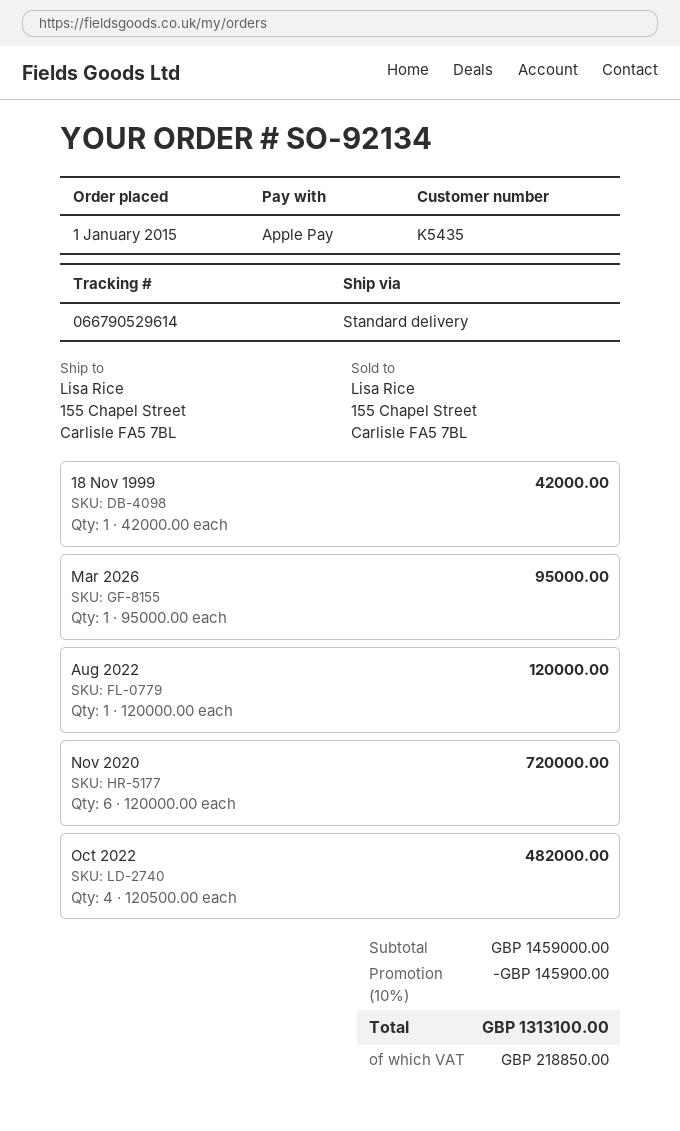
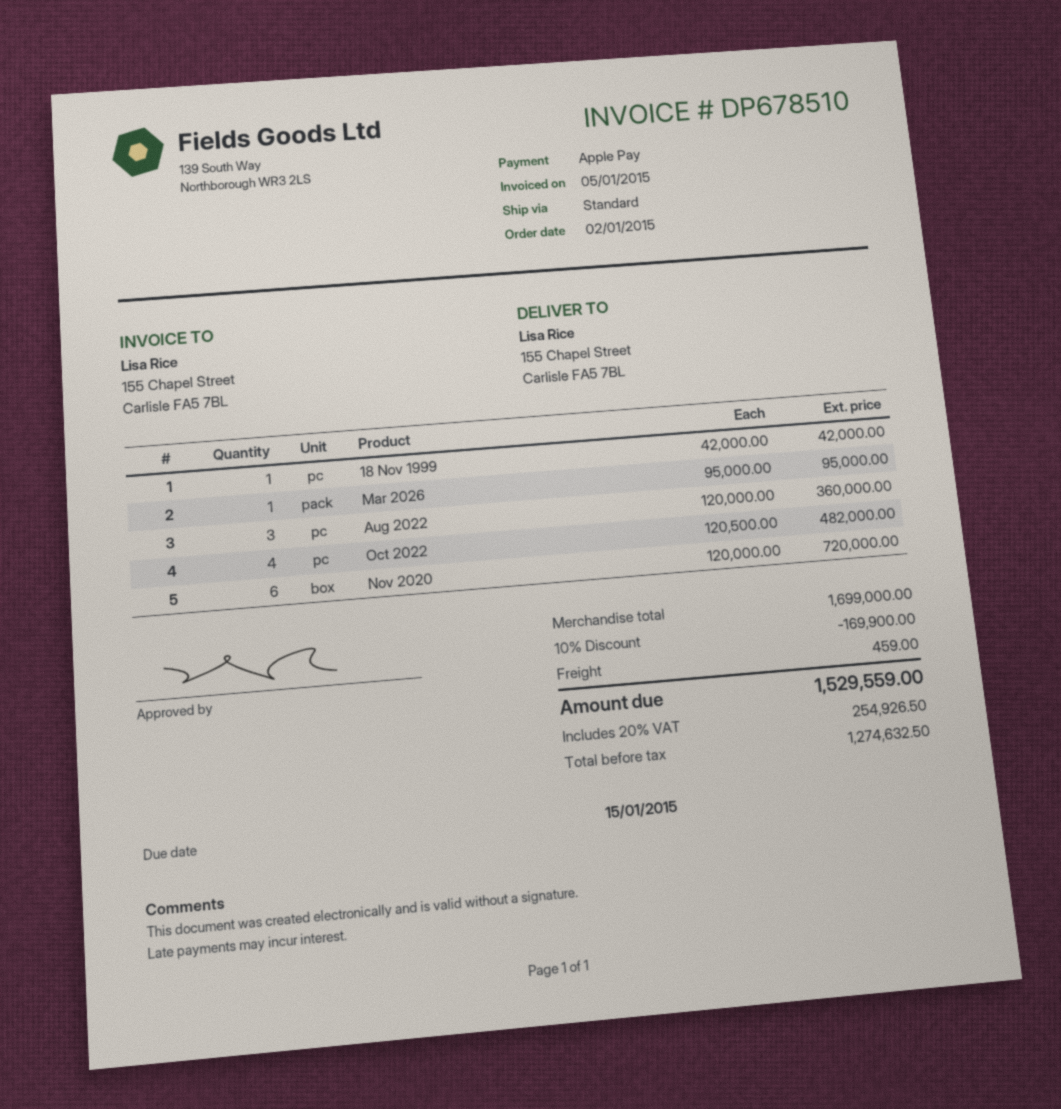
order date: 2015-01-01 -> 2015-01-02
Aug 2022: 1 x 120000.00 = 120000.00 -> 3 x 120000.00 = 360000.00
subtotal: 1459000.00 -> 1699000.00
discount: 10% = 145900.00 -> 10% = 169900.00
shipping: none -> 459.00
tax: 218850.00 -> 254926.50
total: 1313100.00 -> 1529559.00

